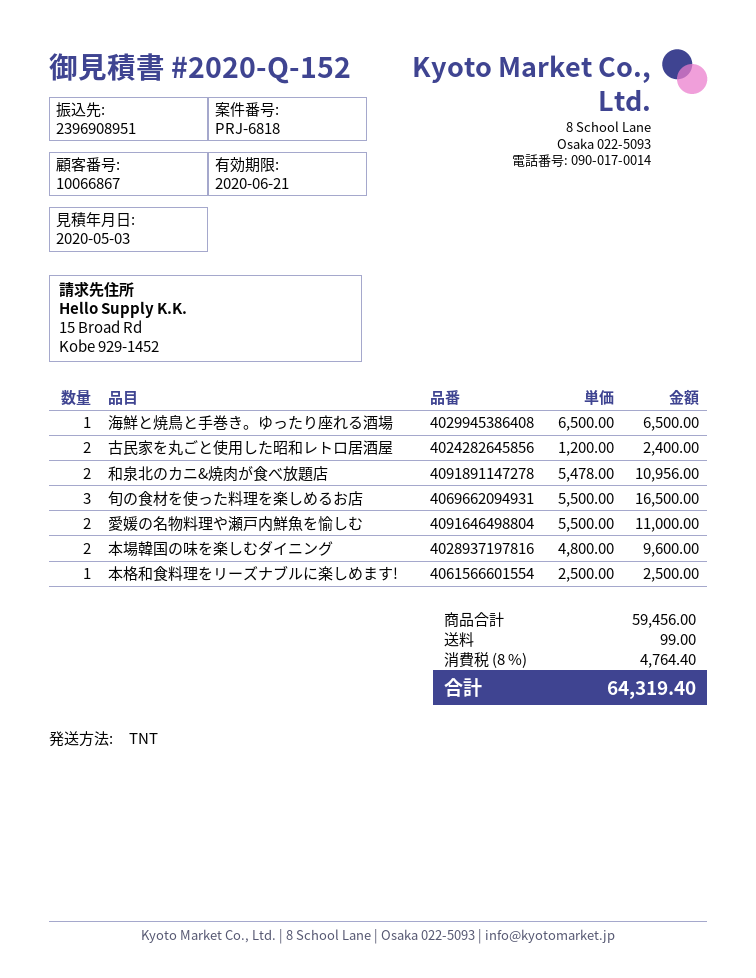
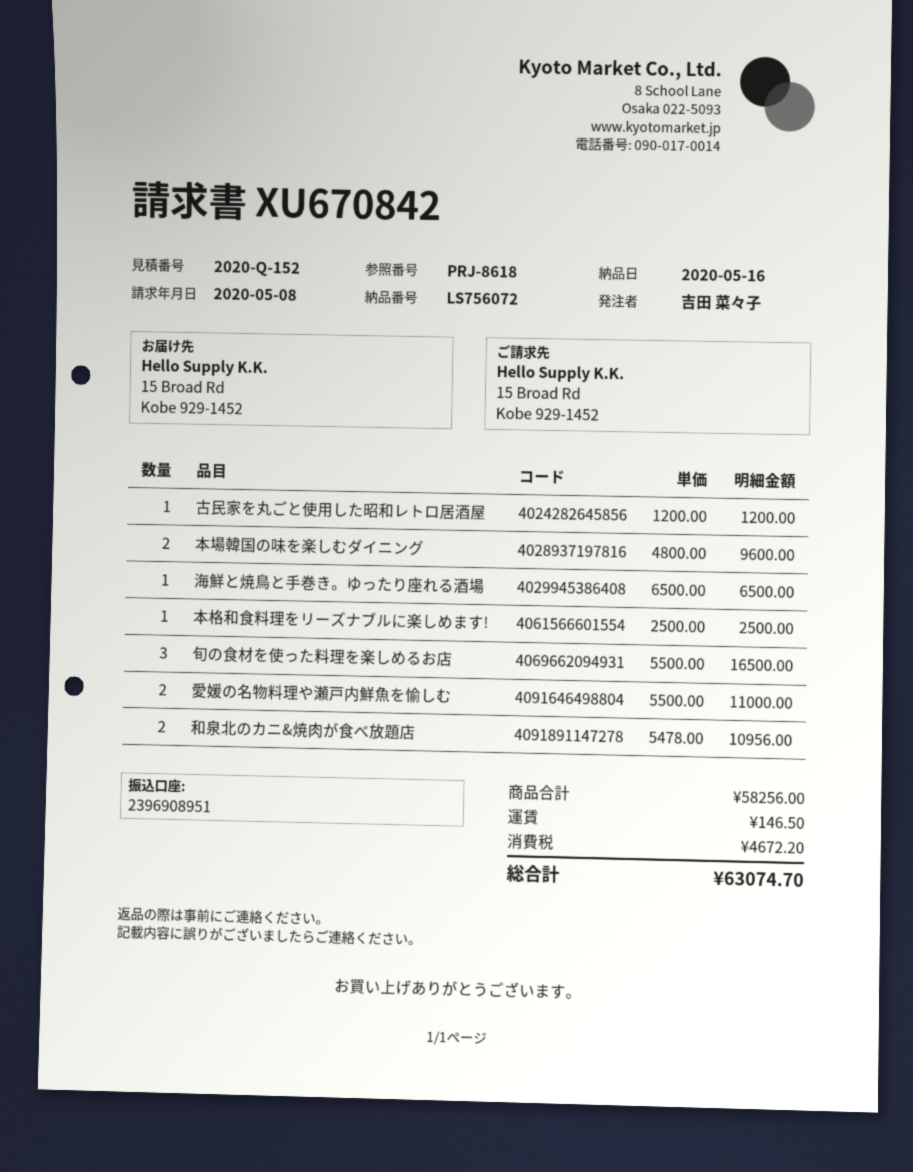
reference: PRJ-6818 -> PRJ-8618
古民家を丸ごと使用した昭和レトロ居酒屋: 2 x 1200.00 = 2400.00 -> 1 x 1200.00 = 1200.00
subtotal: 59456.00 -> 58256.00
shipping: 99.00 -> 146.50
tax: 4764.40 -> 4672.20
total: 64319.40 -> 63074.70

